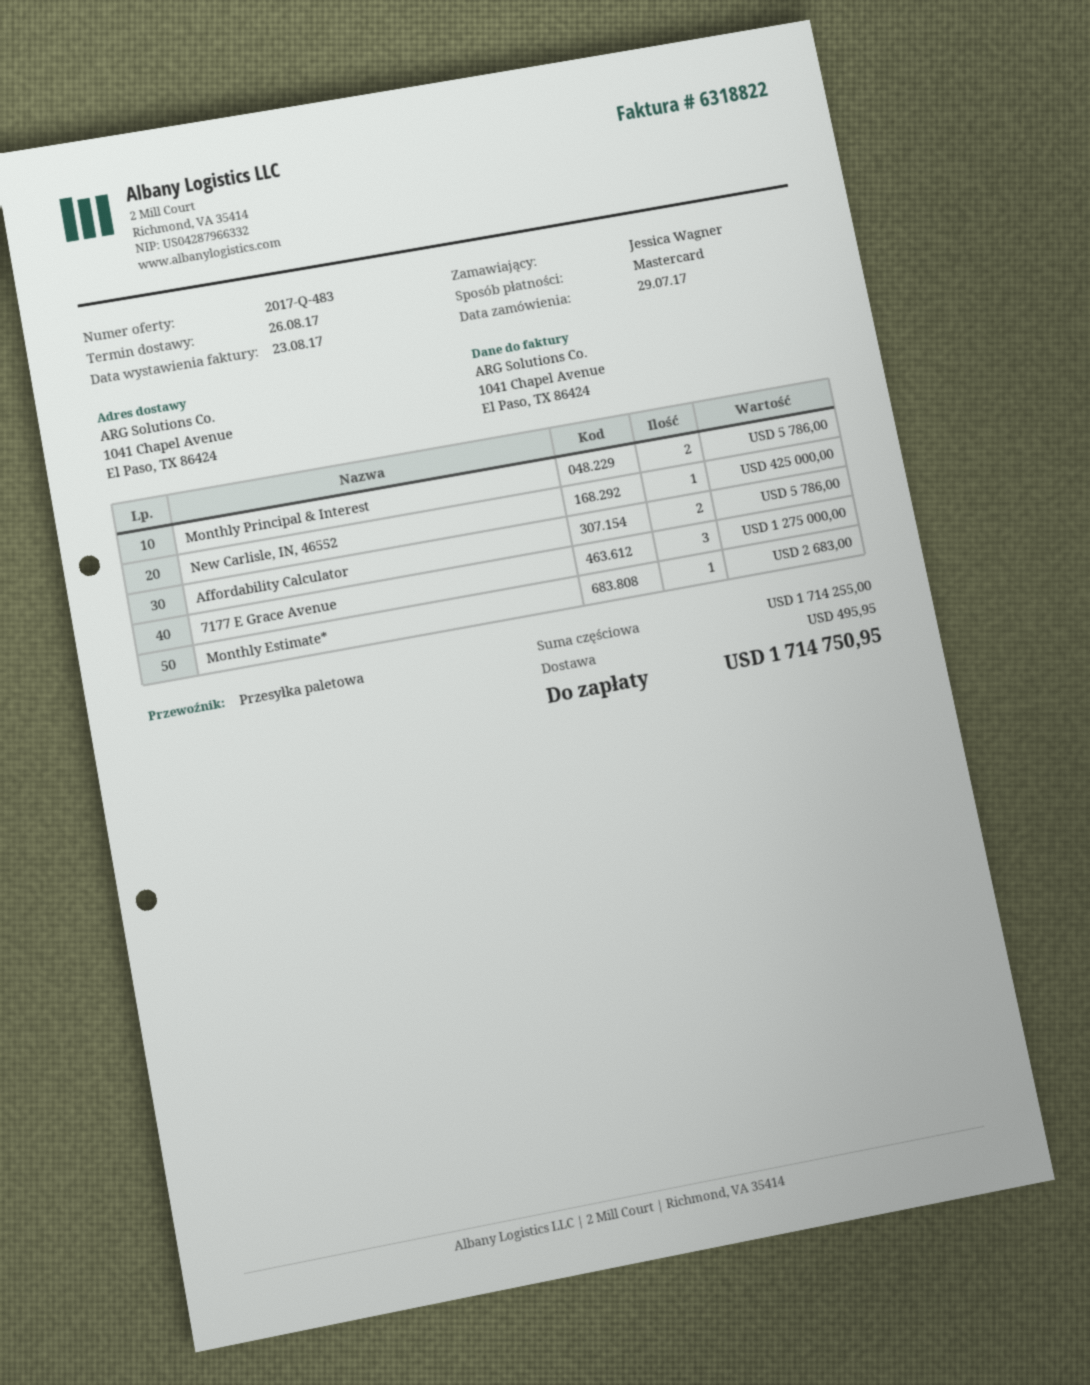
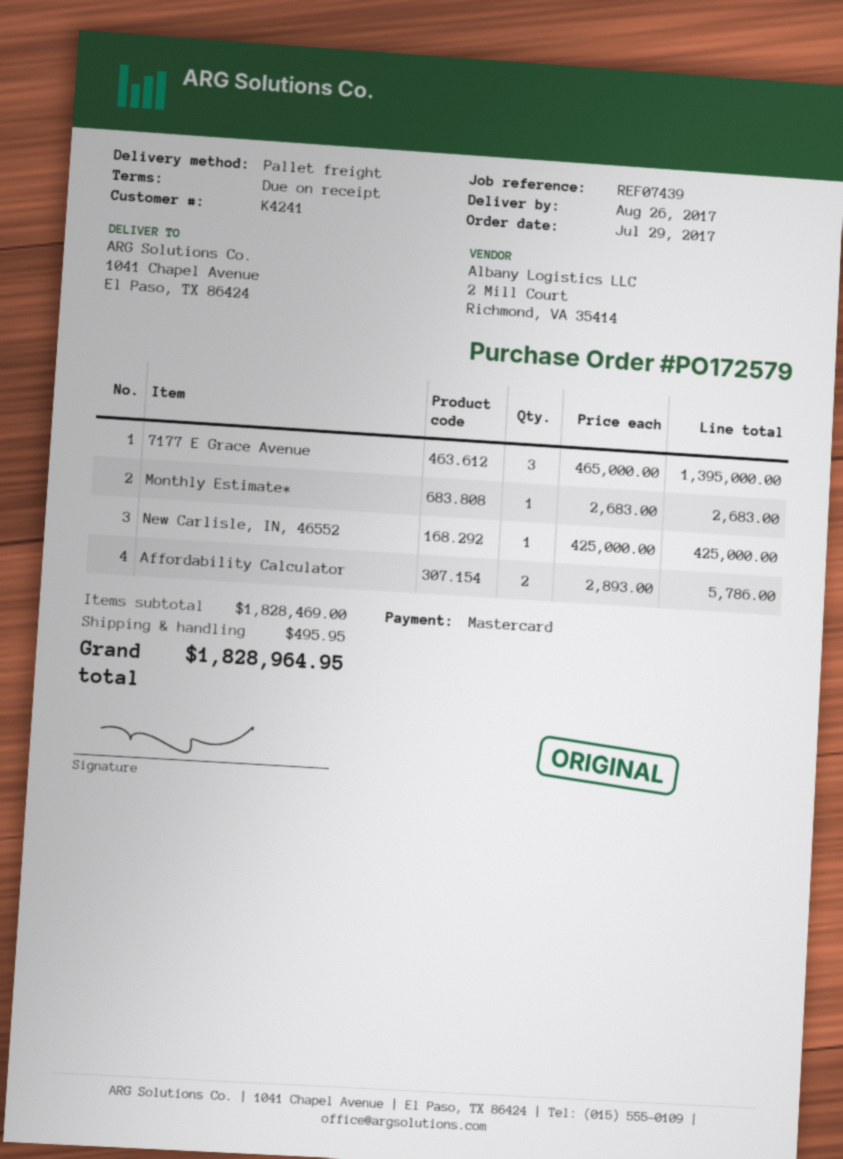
Monthly Principal & Interest: 2 for 5786.00 -> none
7177 E Grace Avenue: 3 for 1275000.00 -> 3 for 1395000.00
subtotal: 1714255.00 -> 1828469.00
total: 1714750.95 -> 1828964.95

